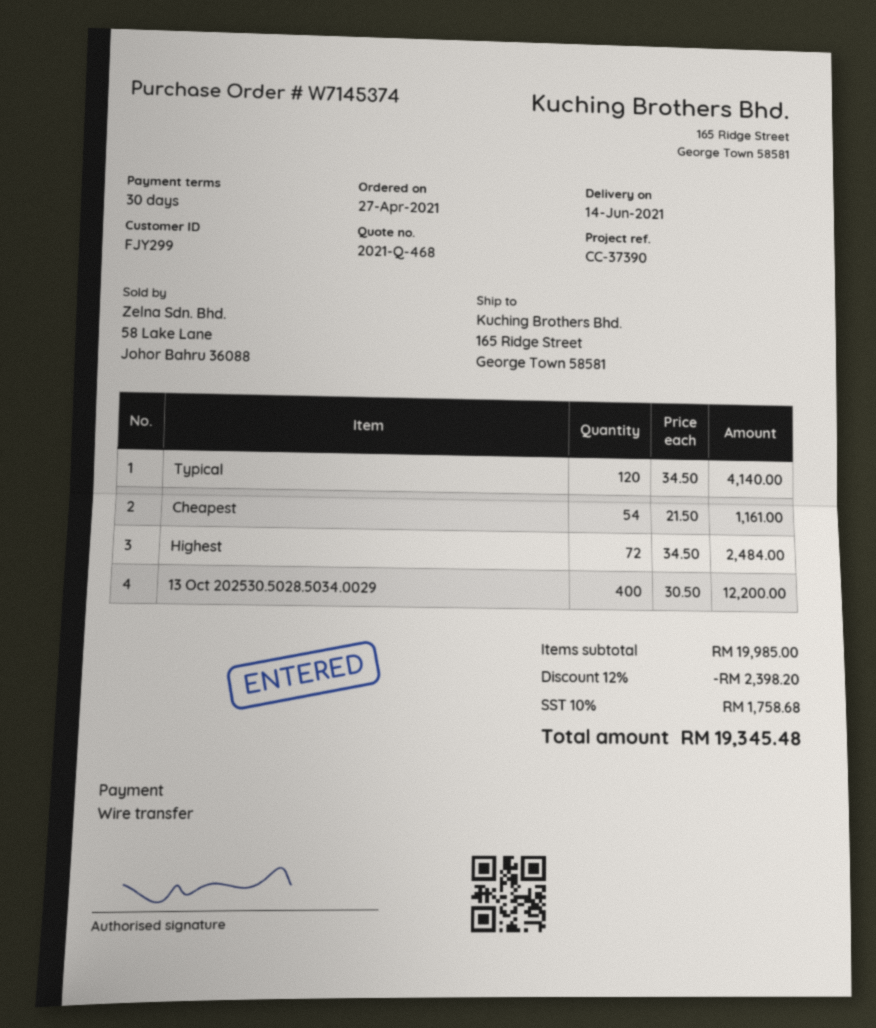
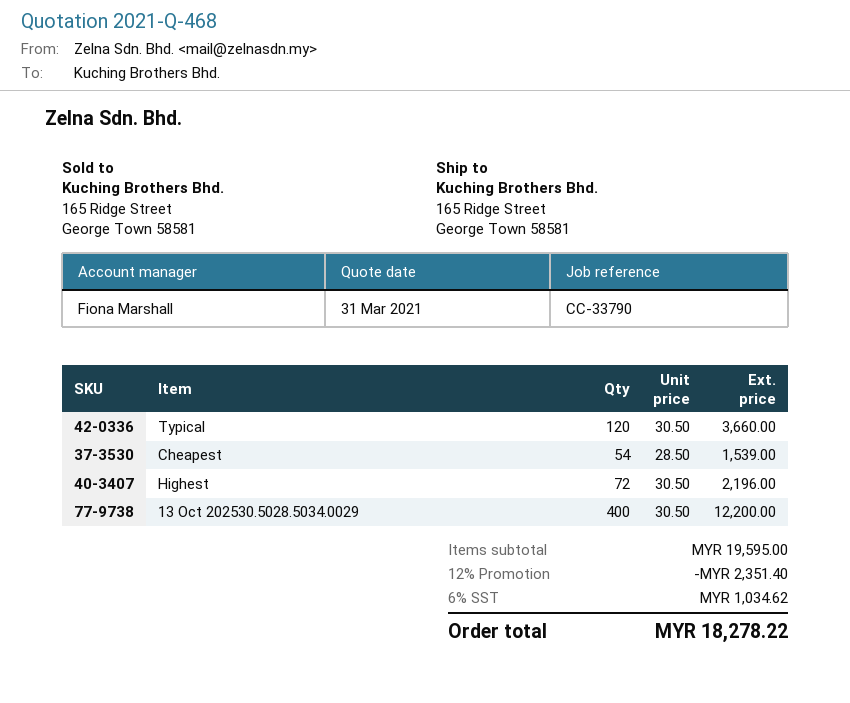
reference: CC-37390 -> CC-33790
Typical: 120 x 34.50 = 4140.00 -> 120 x 30.50 = 3660.00
Cheapest: 54 x 21.50 = 1161.00 -> 54 x 28.50 = 1539.00
Highest: 72 x 34.50 = 2484.00 -> 72 x 30.50 = 2196.00
subtotal: 19985.00 -> 19595.00
discount: 12% = 2398.20 -> 12% = 2351.40
tax: 10% = 1758.68 -> 6% = 1034.62
total: 19345.48 -> 18278.22

